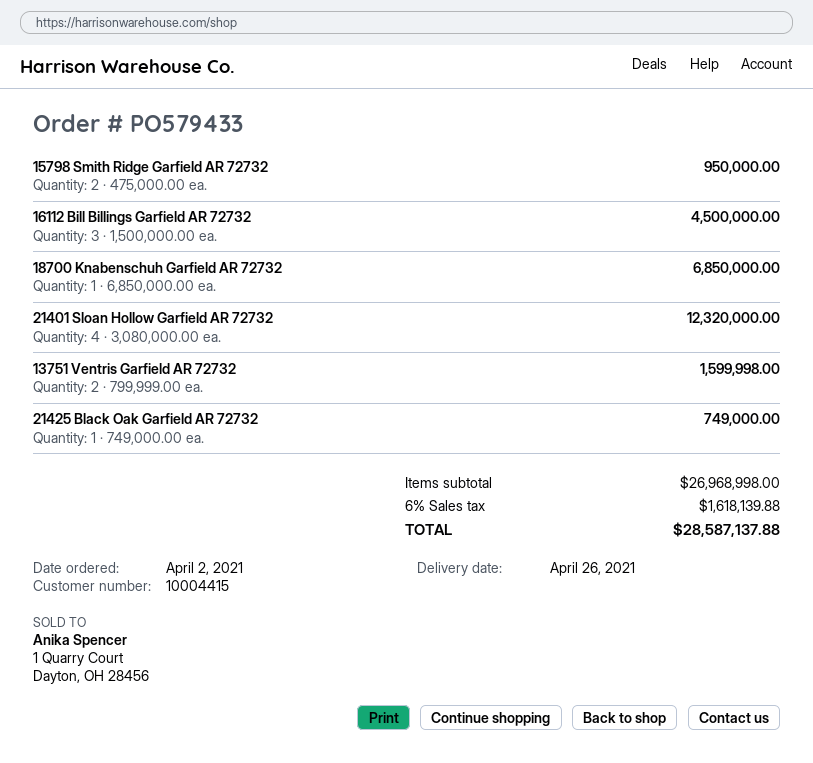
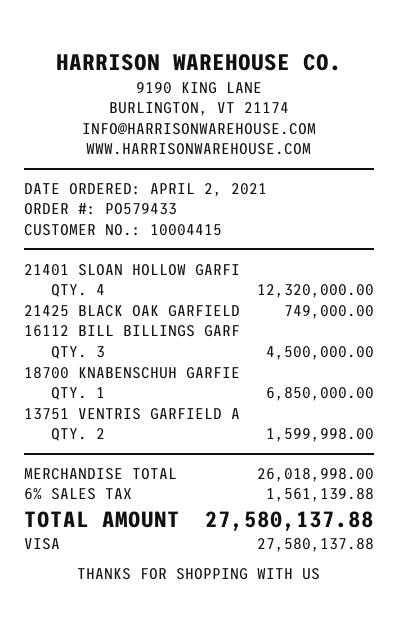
15798 Smith Ridge Garfield AR 72732: 2 for 950000.00 -> none
subtotal: 26968998.00 -> 26018998.00
tax: 6% = 1618139.88 -> 6% = 1561139.88
total: 28587137.88 -> 27580137.88

